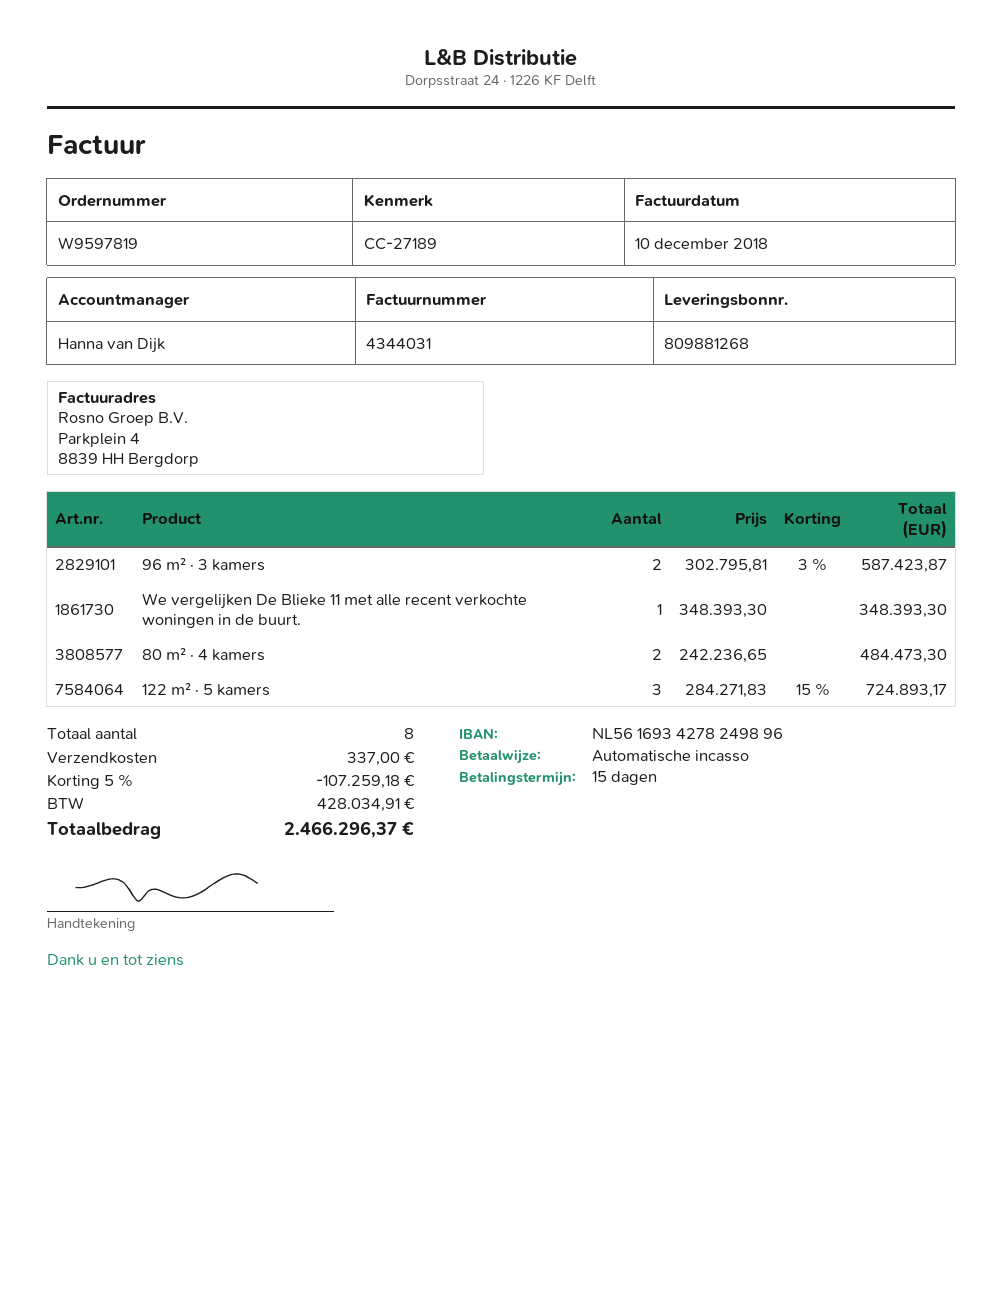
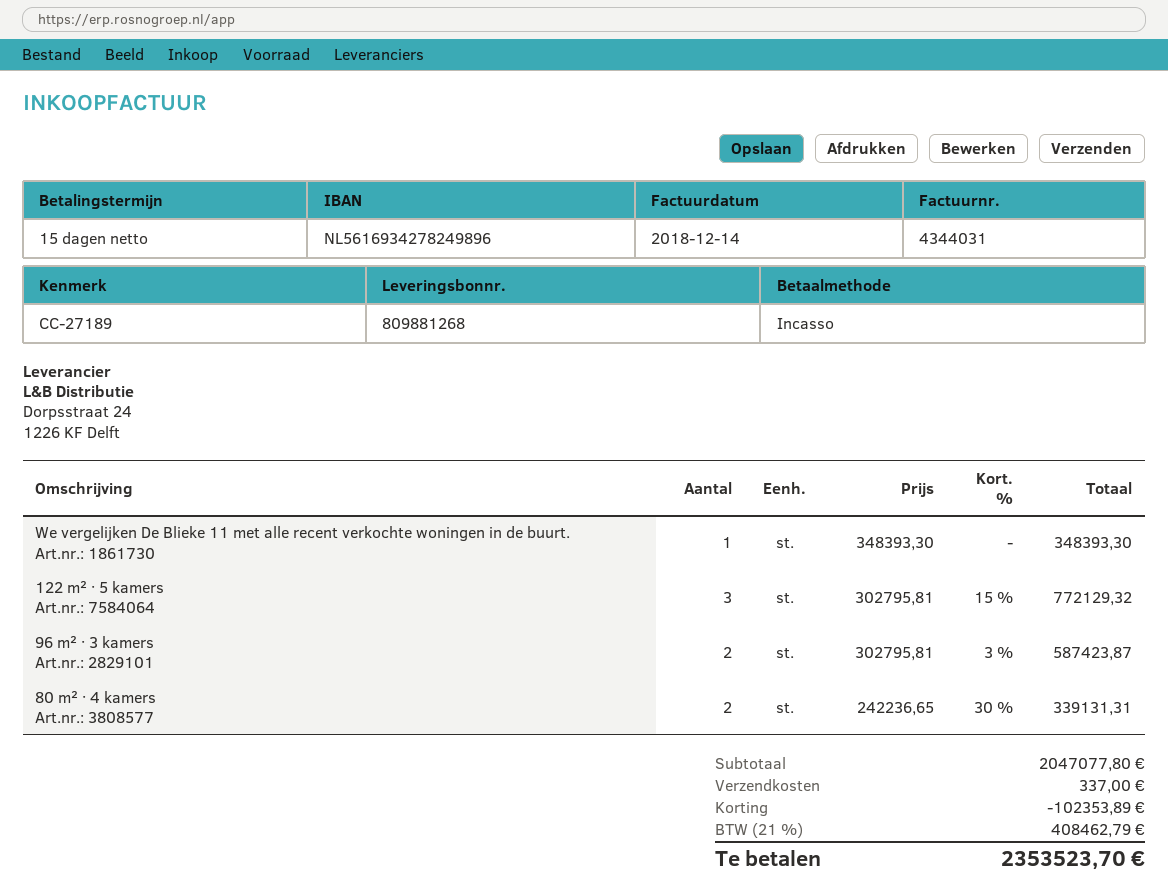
invoice date: 2018-12-10 -> 2018-12-14
80 m² · 4 kamers: 2 x 242236.65 = 484473.30 -> 2 x 242236.65 - 30% = 339131.31
122 m² · 5 kamers: 3 x 284271.83 - 15% = 724893.17 -> 3 x 302795.81 - 15% = 772129.32
discount: 107259.18 -> 102353.89
tax: 428034.91 -> 408462.79
total: 2466296.37 -> 2353523.70

